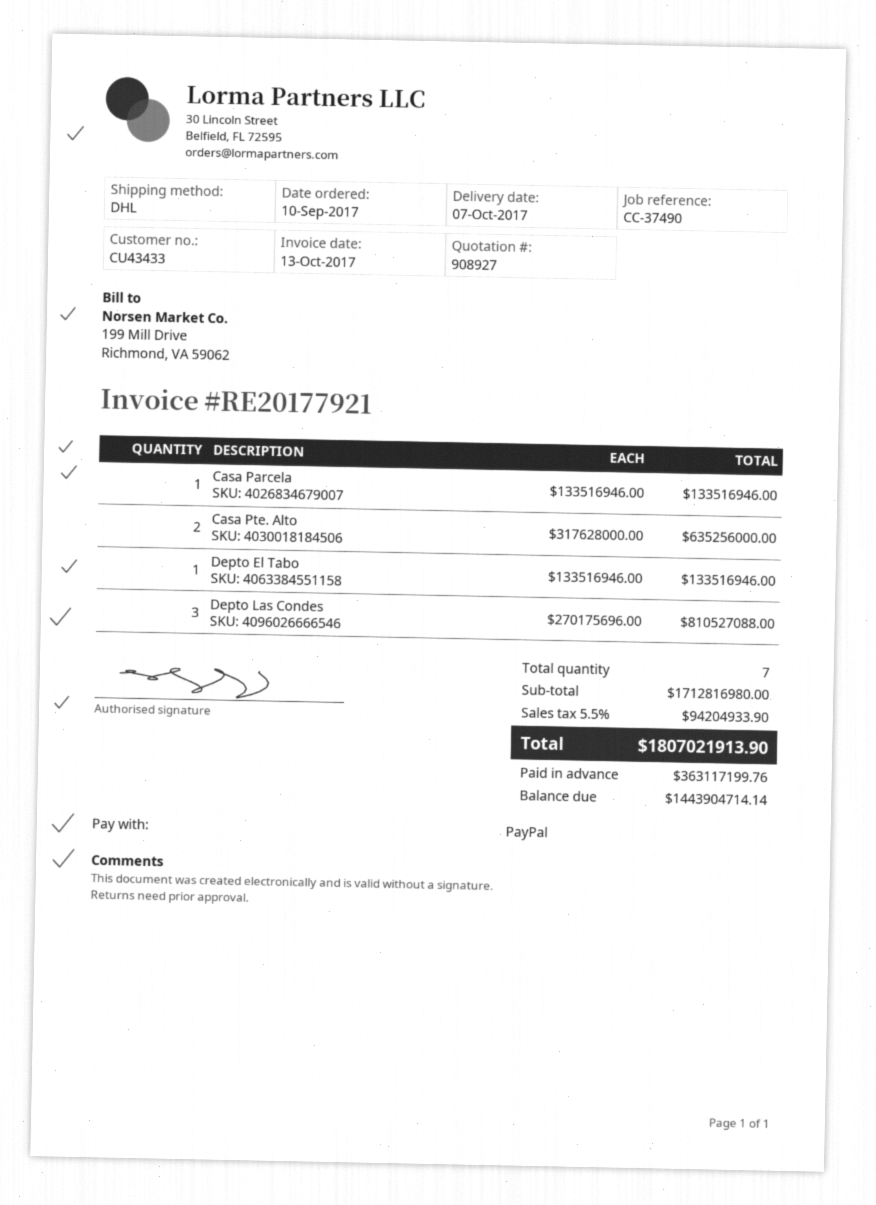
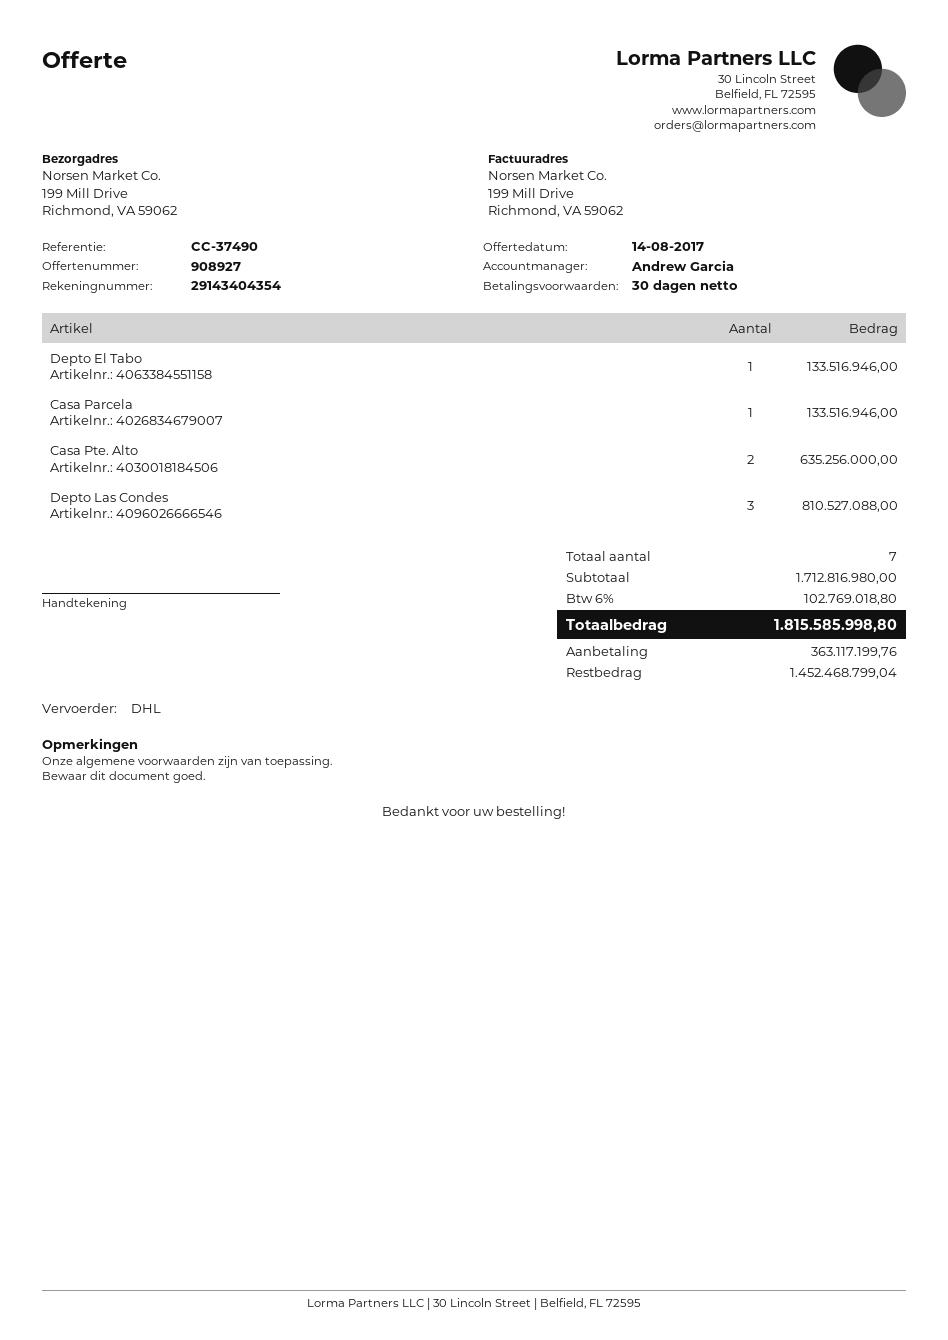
tax: 5.5% = 94204933.90 -> 6% = 102769018.80
total: 1807021913.90 -> 1815585998.80
balance: 1443904714.14 -> 1452468799.04

